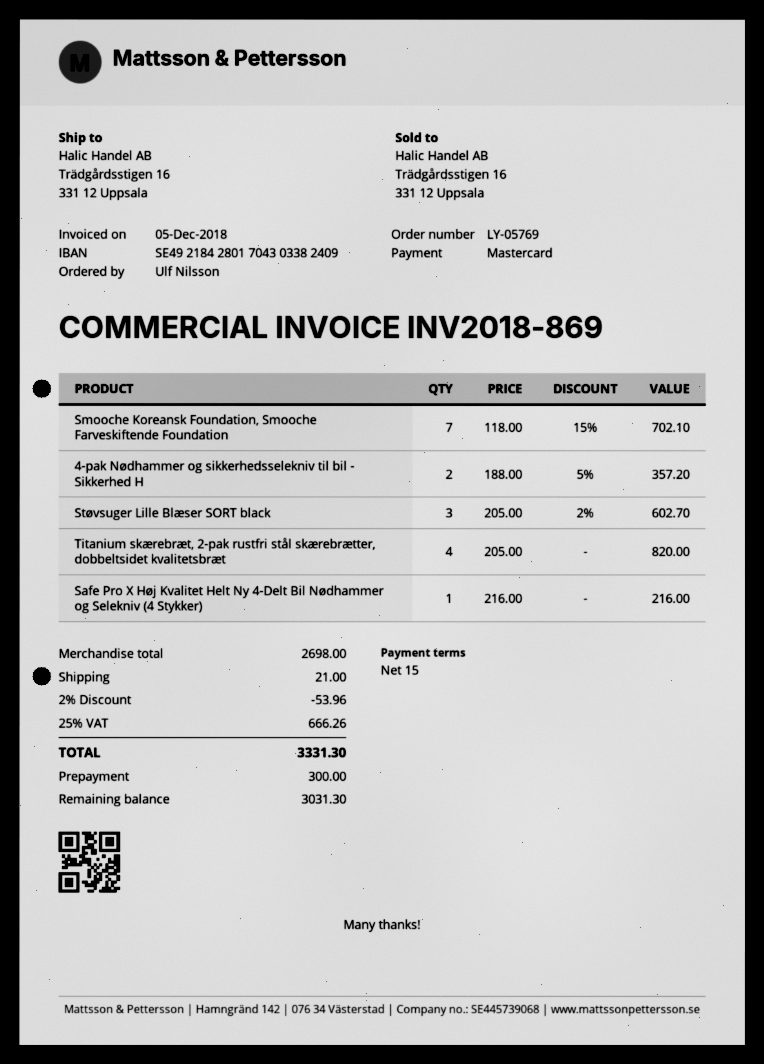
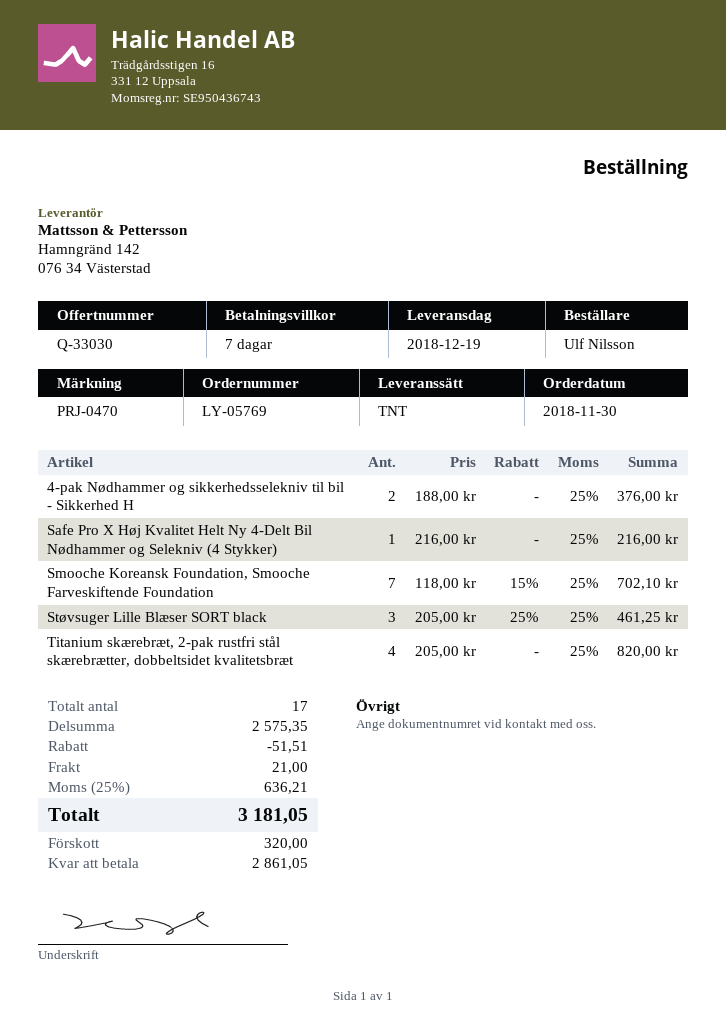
payment terms: 15 days -> 7 days
4-pak Nødhammer og sikkerhedsselekniv til bil - Sikkerhed H: 2 x 188.00 - 5% = 357.20 -> 2 x 188.00 = 376.00
Støvsuger Lille Blæser SORT black: 3 x 205.00 - 2% = 602.70 -> 3 x 205.00 - 25% = 461.25
subtotal: 2698.00 -> 2575.35
discount: 53.96 -> 51.51
tax: 25% = 666.26 -> 25% = 636.21
total: 3331.30 -> 3181.05
deposit: 300.00 -> 320.00
balance: 3031.30 -> 2861.05

